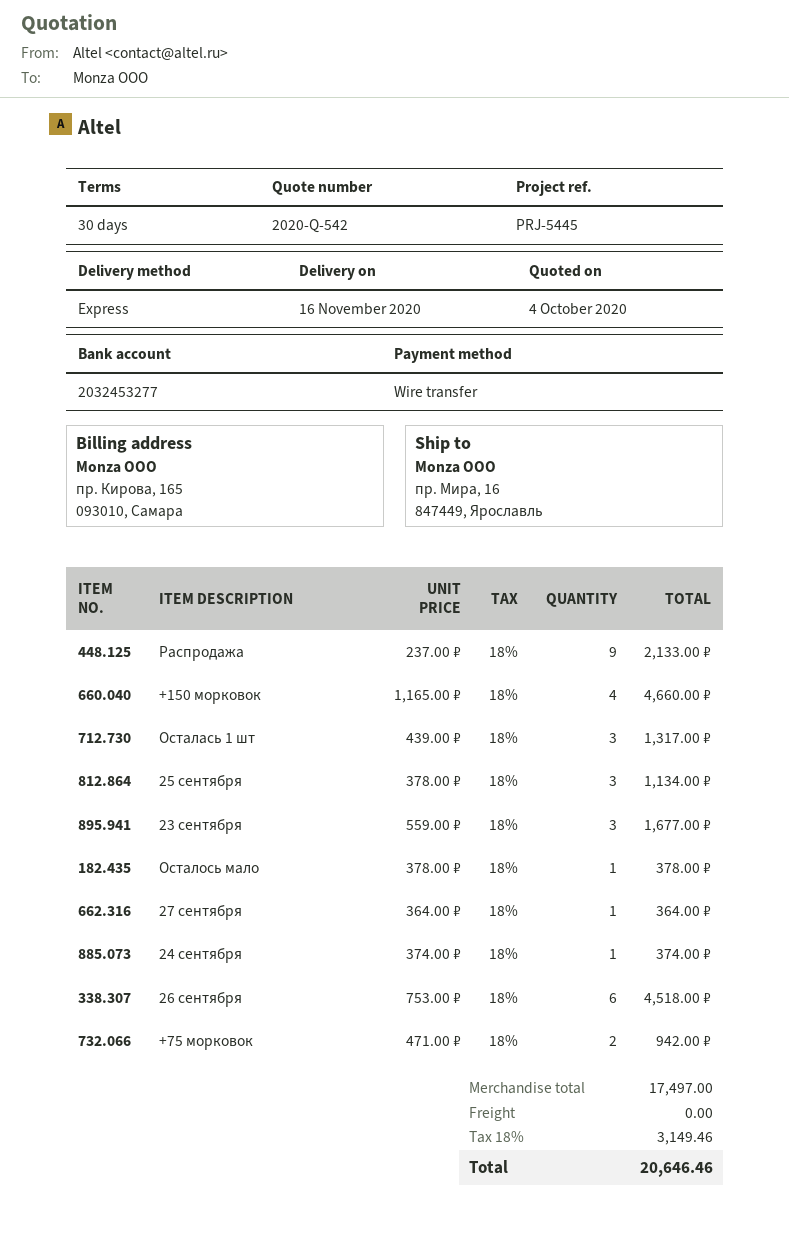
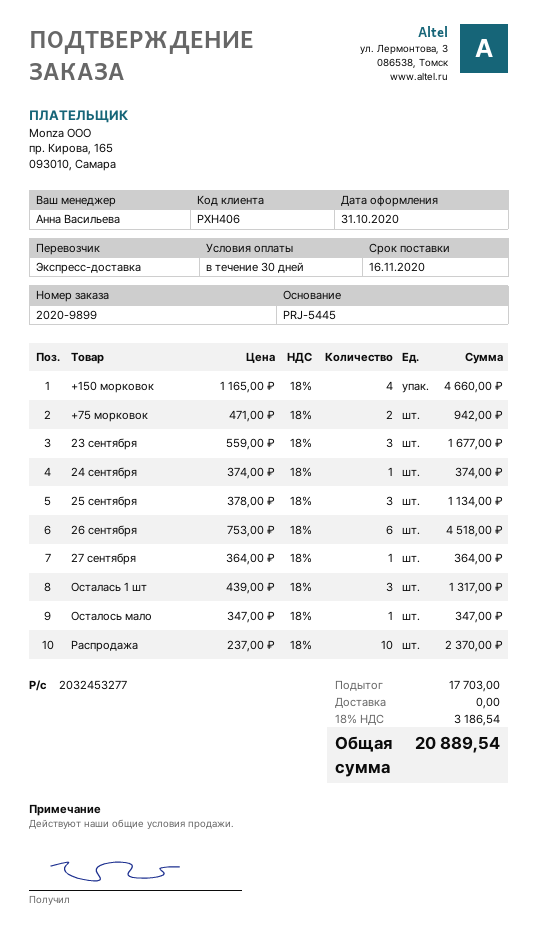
Распродажа: 9 x 237.00 = 2133.00 -> 10 x 237.00 = 2370.00
Осталось мало: 1 x 378.00 = 378.00 -> 1 x 347.00 = 347.00
subtotal: 17497.00 -> 17703.00
tax: 18% = 3149.46 -> 18% = 3186.54
total: 20646.46 -> 20889.54

